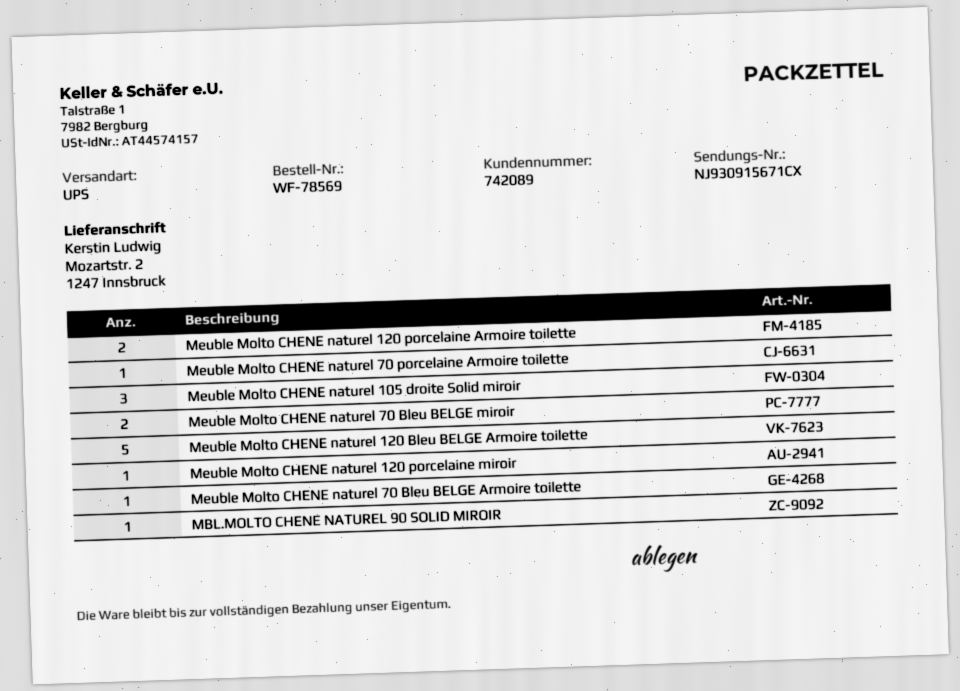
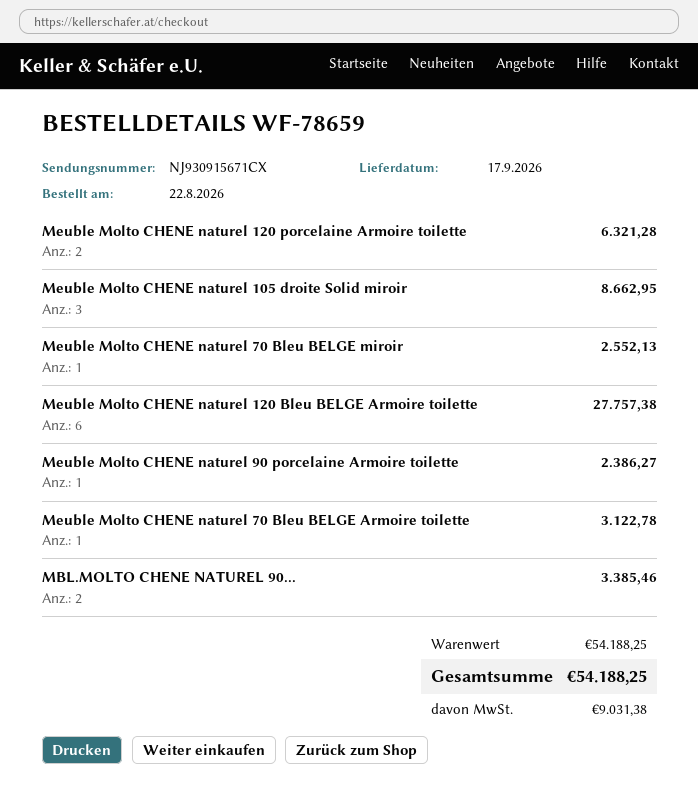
order number: WF-78569 -> WF-78659
Meuble Molto CHENE naturel 70 porcelaine Armoire toilette: 1 -> none
Meuble Molto CHENE naturel 70 Bleu BELGE miroir: 2 -> 1
Meuble Molto CHENE naturel 120 Bleu BELGE Armoire toilette: 5 -> 6
Meuble Molto CHENE naturel 120 porcelaine miroir: 1 -> none
MBL.MOLTO CHENE NATUREL 90 SOLID MIROIR: 1 -> 2
Meuble Molto CHENE naturel 90 porcelaine Armoire toilette: none -> 1

